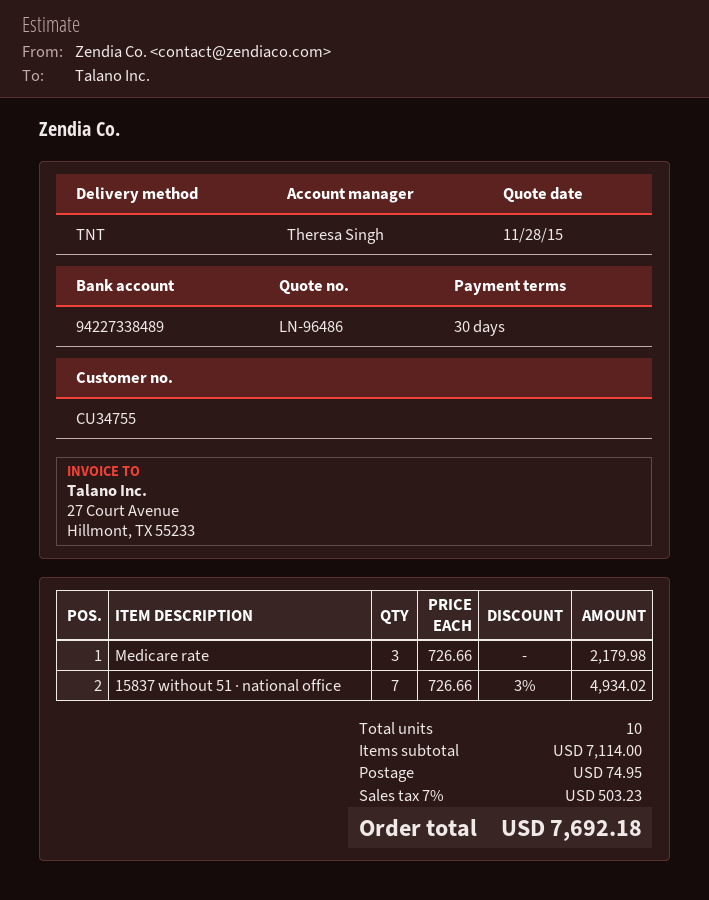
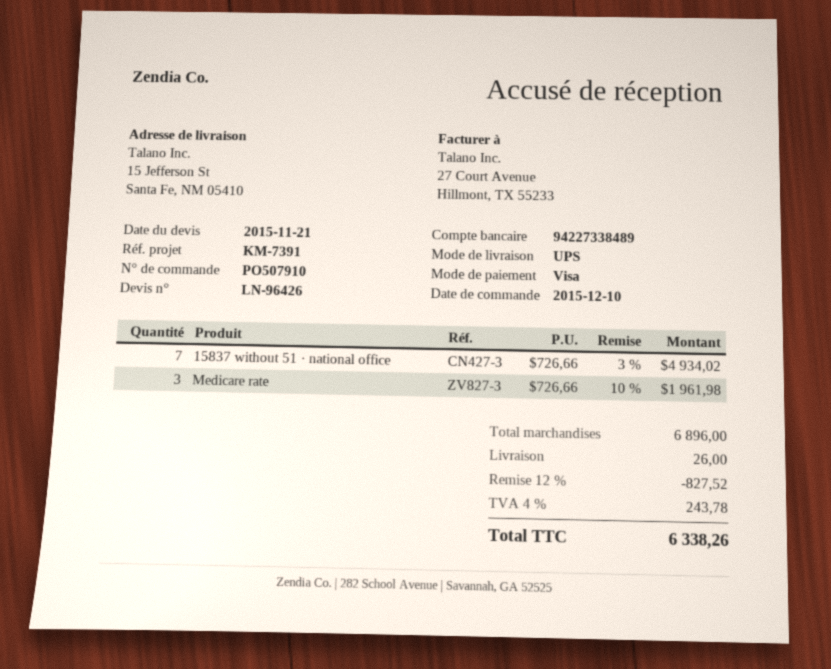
quote number: LN-96486 -> LN-96426
quote date: 2015-11-28 -> 2015-11-21
shipping method: TNT -> UPS
Medicare rate: 3 x 726.66 = 2179.98 -> 3 x 726.66 - 10% = 1961.98
subtotal: 7114.00 -> 6896.00
discount: none -> 12% = 827.52
shipping: 74.95 -> 26.00
tax: 7% = 503.23 -> 4% = 243.78
total: 7692.18 -> 6338.26

